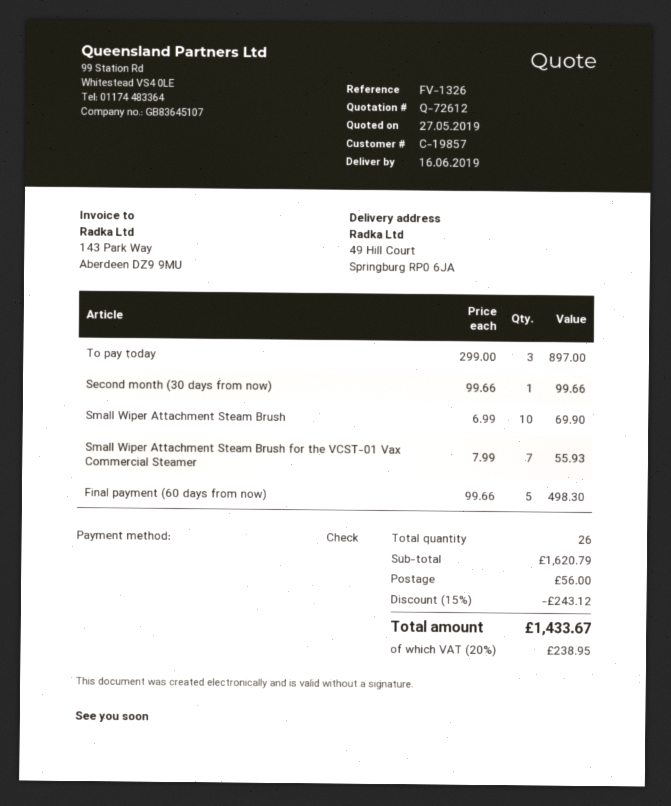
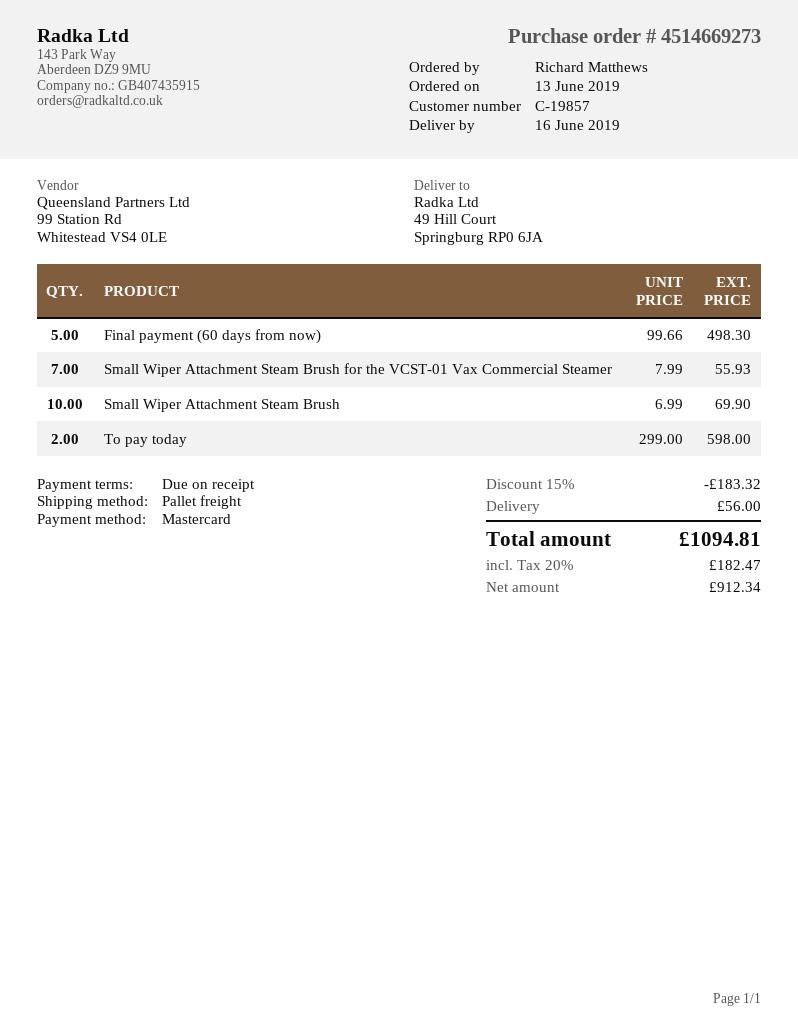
payment method: cheque -> Mastercard
To pay today: 3 x 299.00 = 897.00 -> 2 x 299.00 = 598.00
Second month (30 days from now): 1 x 99.66 = 99.66 -> none
discount: 15% = 243.12 -> 15% = 183.32
tax: 20% = 238.95 -> 20% = 182.47
total: 1433.67 -> 1094.81

